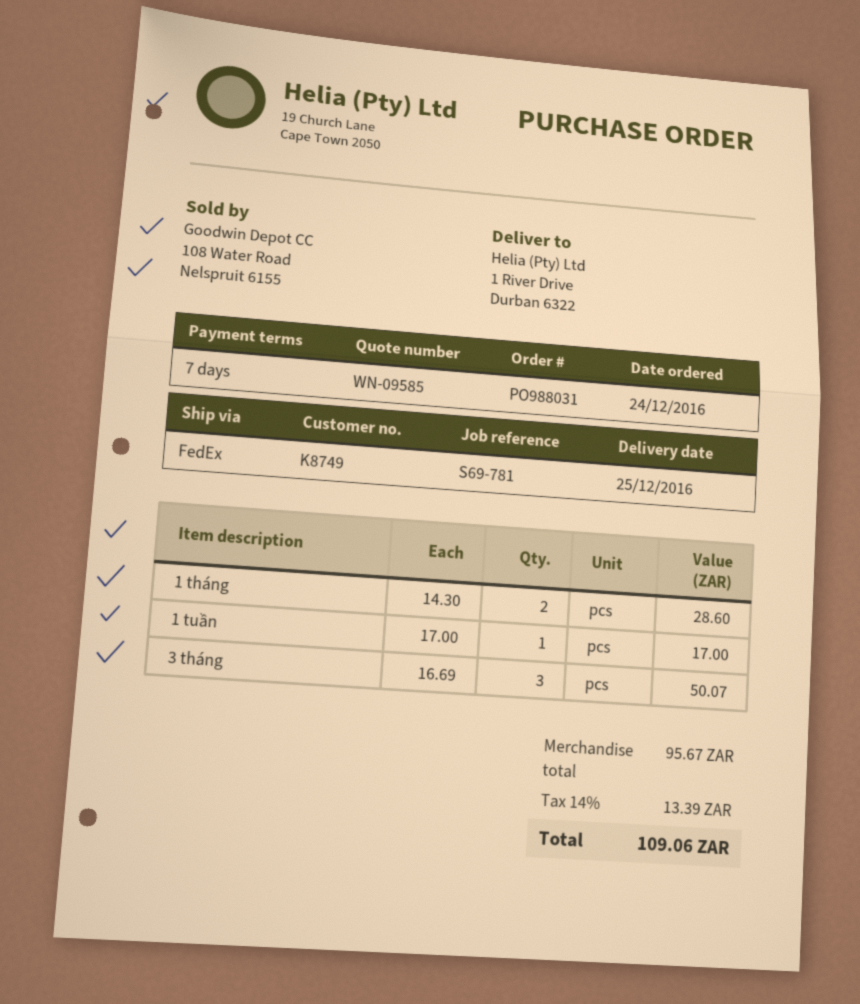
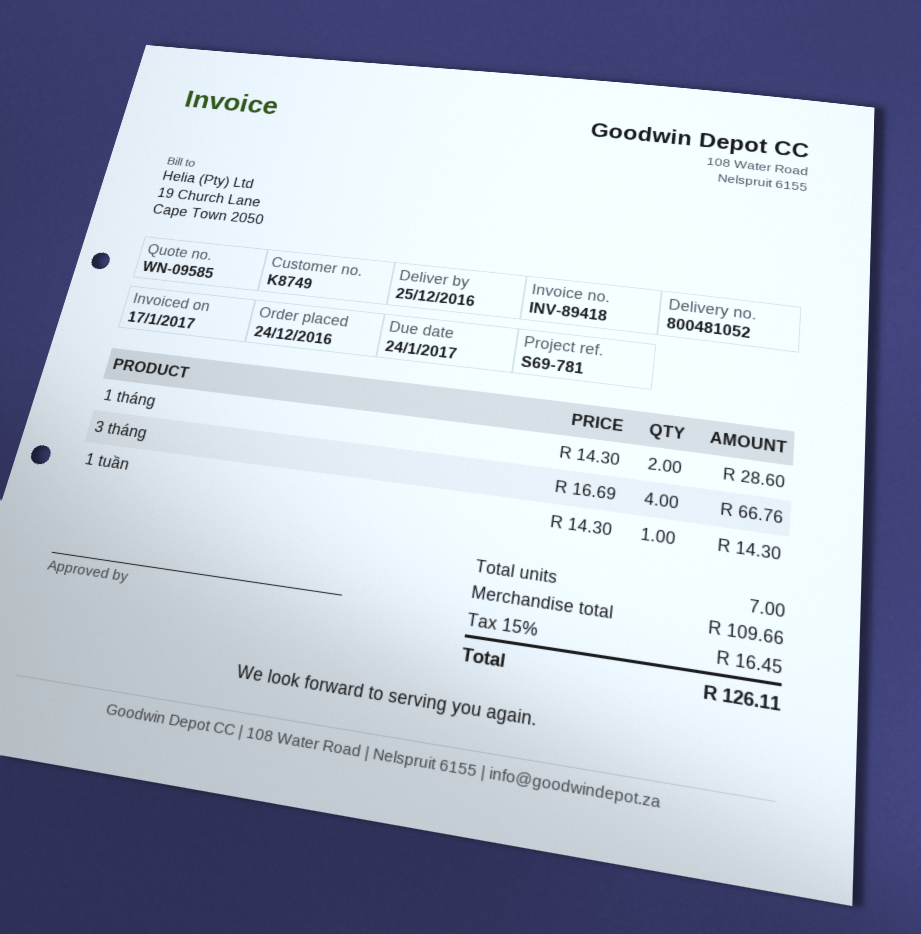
1 tuần: 1 x 17.00 = 17.00 -> 1 x 14.30 = 14.30
3 tháng: 3 x 16.69 = 50.07 -> 4 x 16.69 = 66.76
subtotal: 95.67 -> 109.66
tax: 14% = 13.39 -> 15% = 16.45
total: 109.06 -> 126.11

